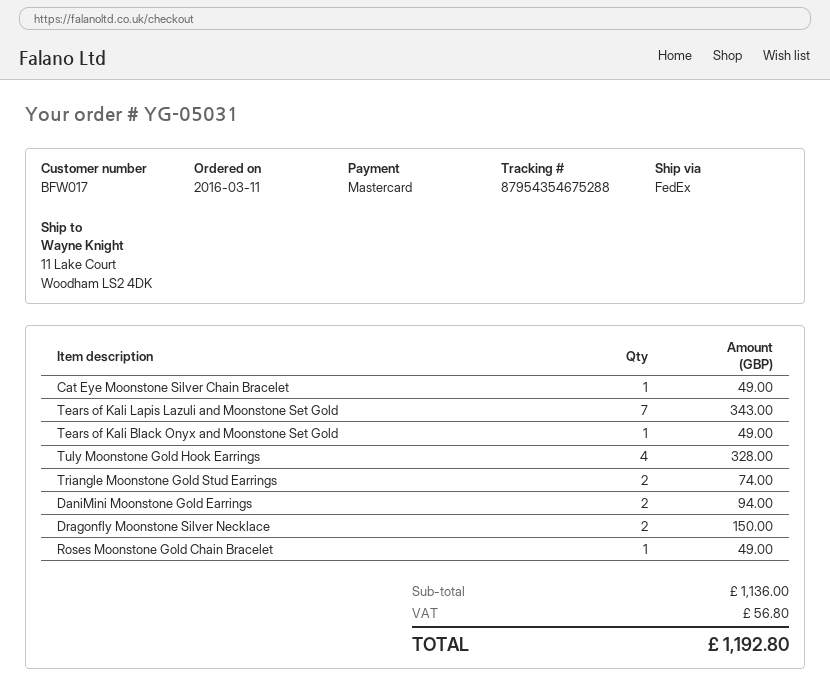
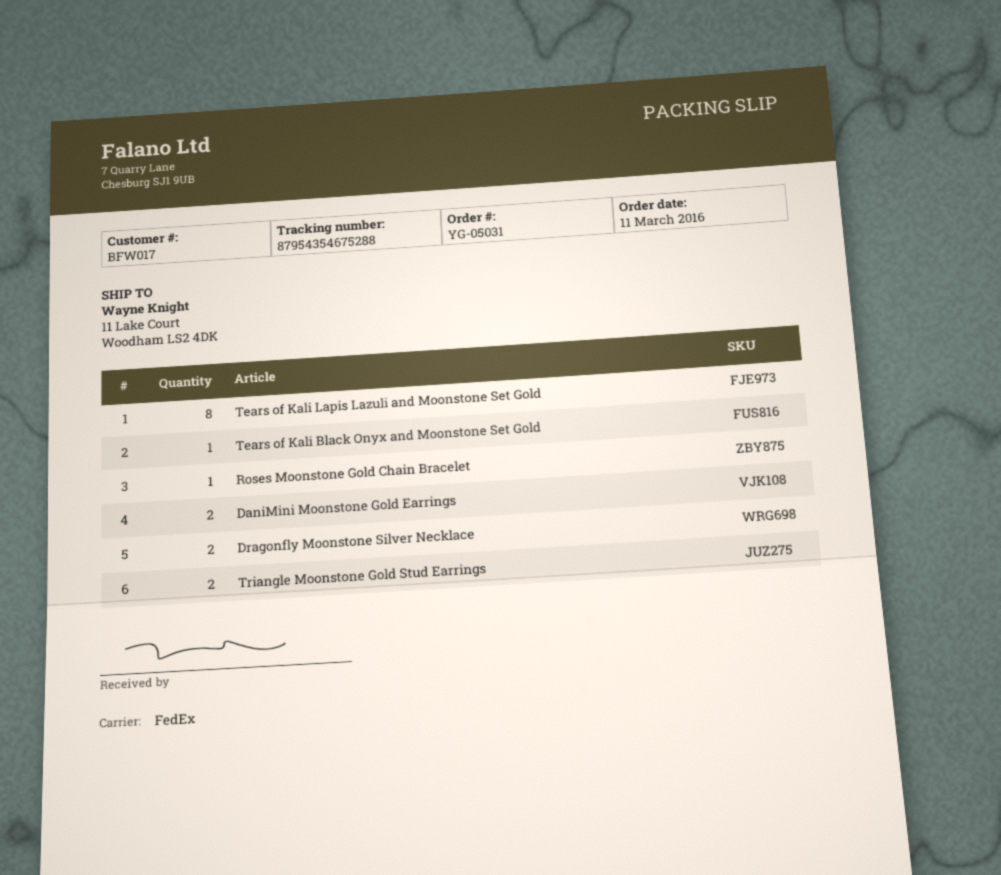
Cat Eye Moonstone Silver Chain Bracelet: 1 -> none
Tears of Kali Lapis Lazuli and Moonstone Set Gold: 7 -> 8
Tuly Moonstone Gold Hook Earrings: 4 -> none

